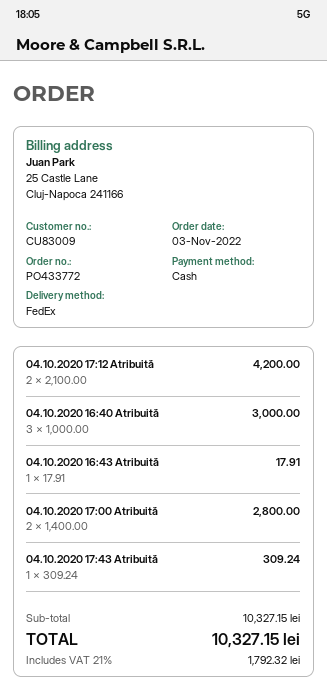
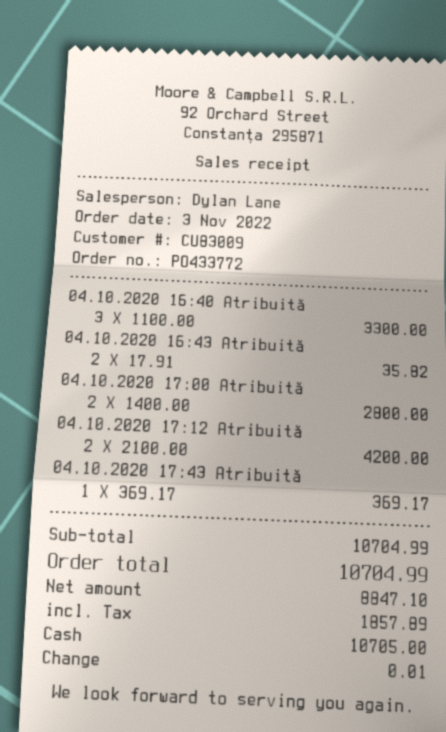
04.10.2020 16:40 Atribuită: 3 x 1000.00 = 3000.00 -> 3 x 1100.00 = 3300.00
04.10.2020 16:43 Atribuită: 1 x 17.91 = 17.91 -> 2 x 17.91 = 35.82
04.10.2020 17:43 Atribuită: 1 x 309.24 = 309.24 -> 1 x 369.17 = 369.17
subtotal: 10327.15 -> 10704.99
tax: 1792.32 -> 1857.89
total: 10327.15 -> 10704.99

